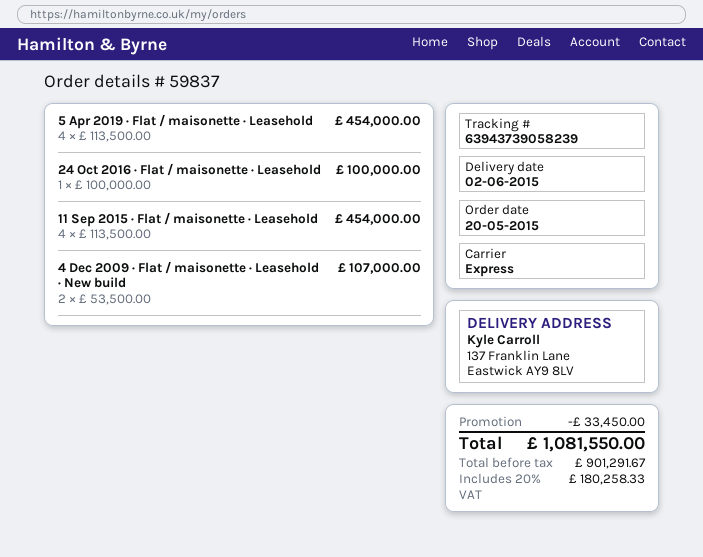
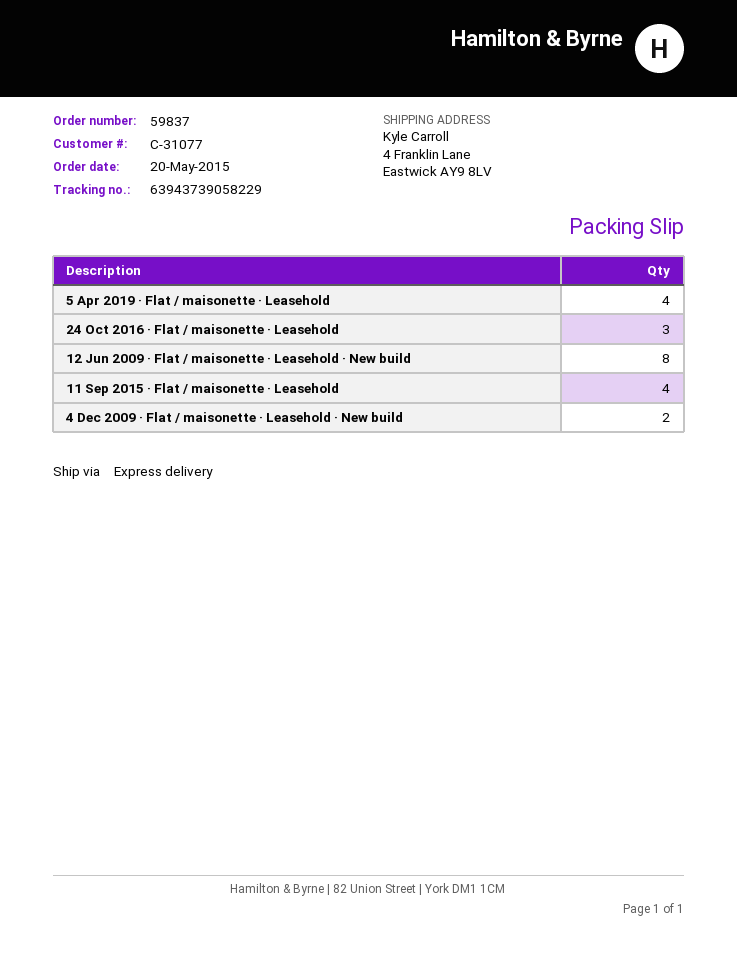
tracking number: 63943739058239 -> 63943739058229
ship to: 137 Franklin Lane, Eastwick AY9 8LV -> 4 Franklin Lane, Eastwick AY9 8LV
24 Oct 2016 · Flat / maisonette · Leasehold: 1 -> 3
12 Jun 2009 · Flat / maisonette · Leasehold · New build: none -> 8

